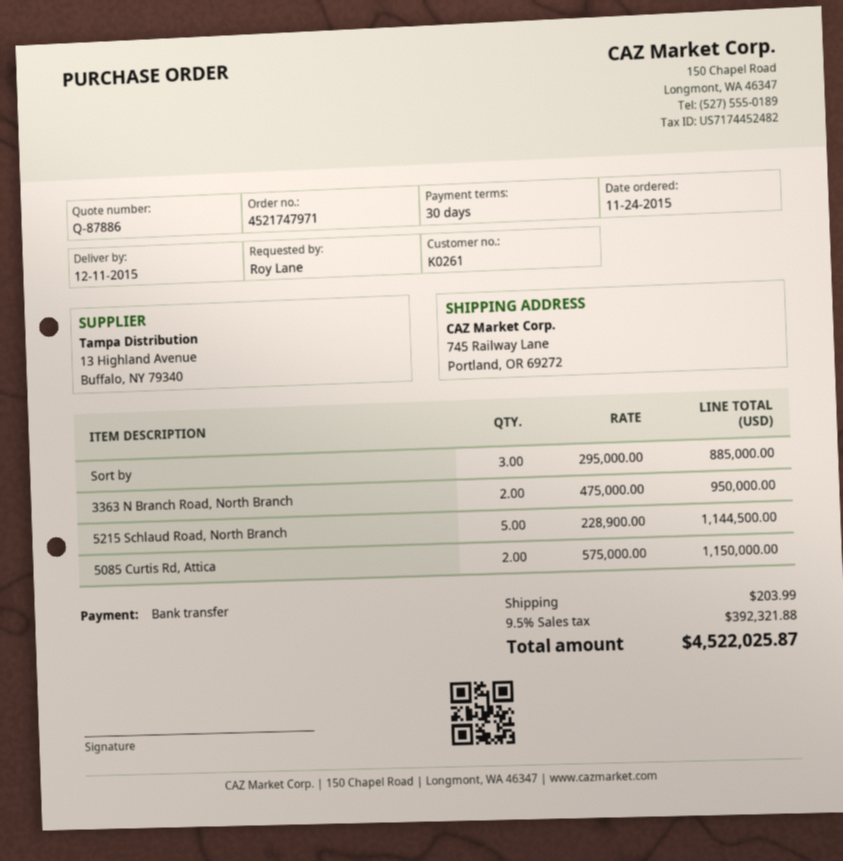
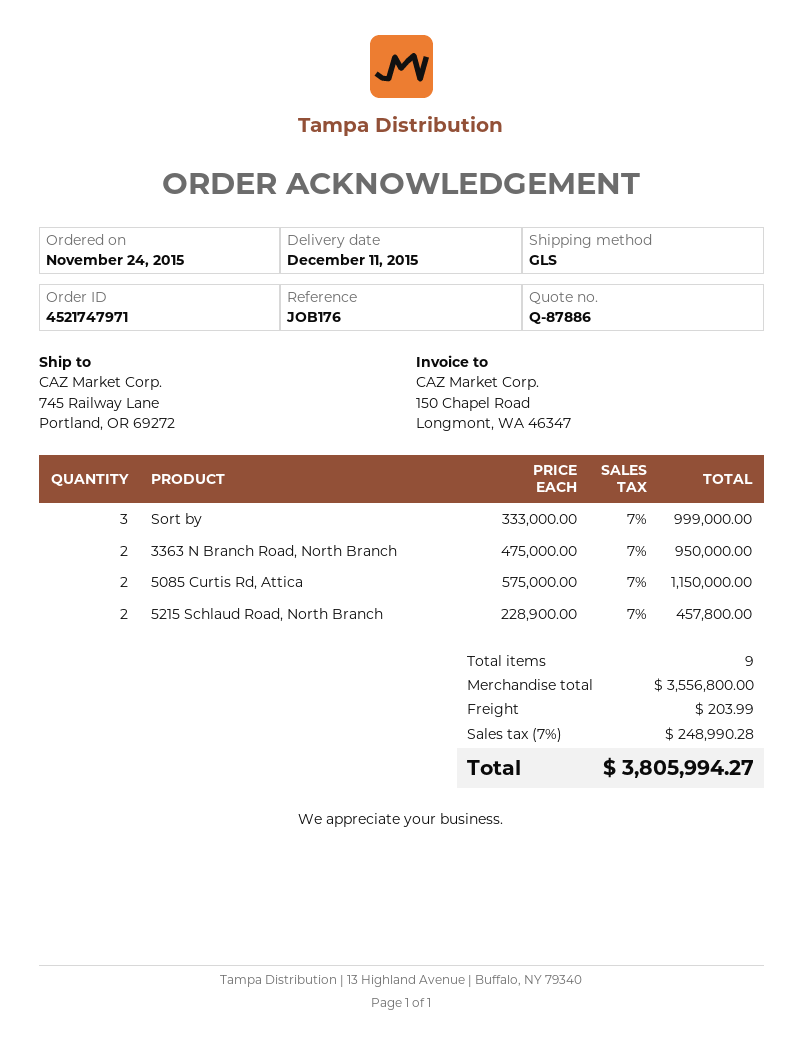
Sort by: 3 x 295000.00 = 885000.00 -> 3 x 333000.00 = 999000.00
5215 Schlaud Road, North Branch: 5 x 228900.00 = 1144500.00 -> 2 x 228900.00 = 457800.00
tax: 9.5% = 392321.88 -> 7% = 248990.28
total: 4522025.87 -> 3805994.27

